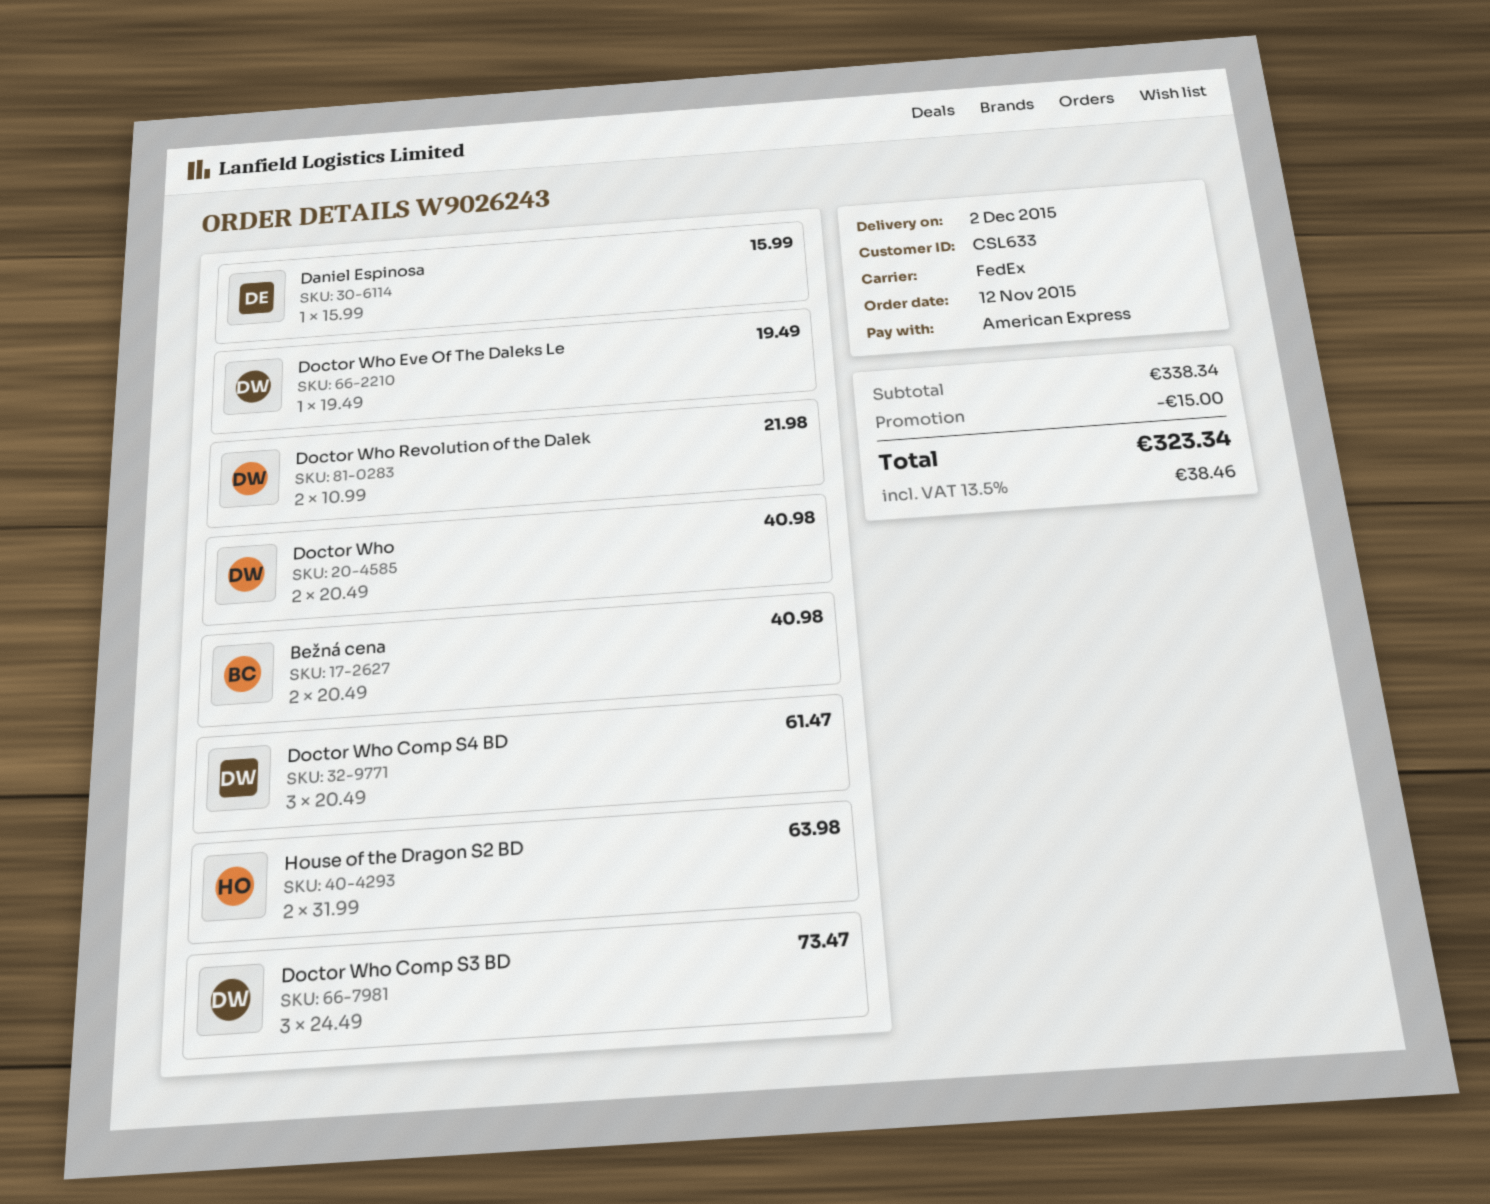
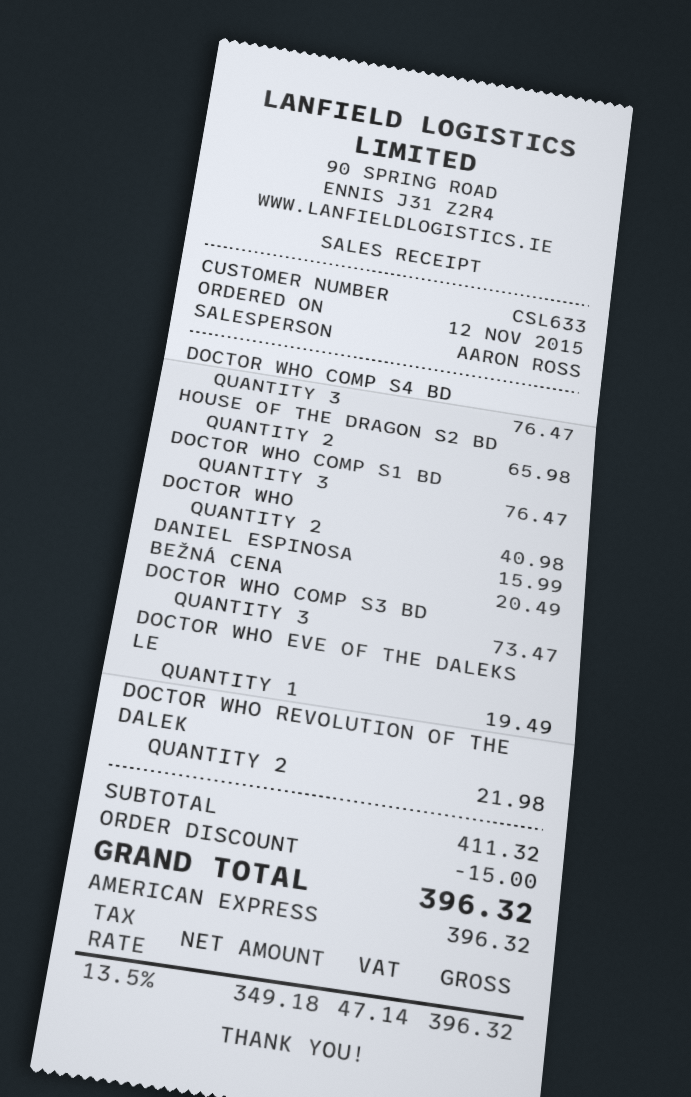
Bežná cena: 2 for 40.98 -> 1 for 20.49
Doctor Who Comp S4 BD: 3 for 61.47 -> 3 for 76.47
House of the Dragon S2 BD: 2 for 63.98 -> 2 for 65.98
DOCTOR WHO COMP S1 BD: none -> 3 for 76.47
subtotal: 338.34 -> 411.32
tax: 13.5% = 38.46 -> 13.5% = 47.14
total: 323.34 -> 396.32

